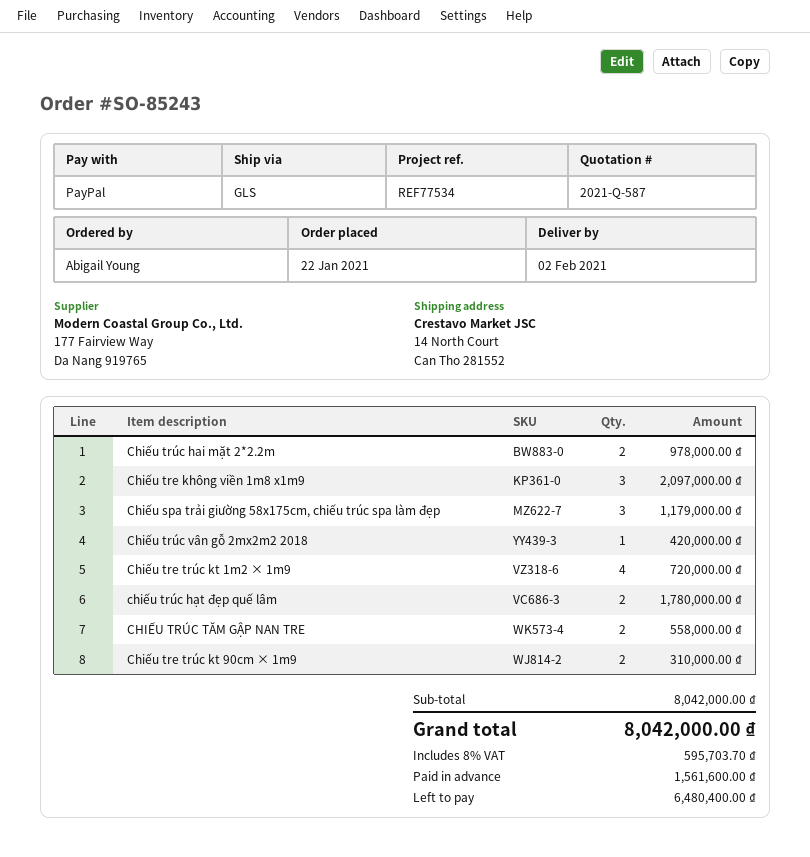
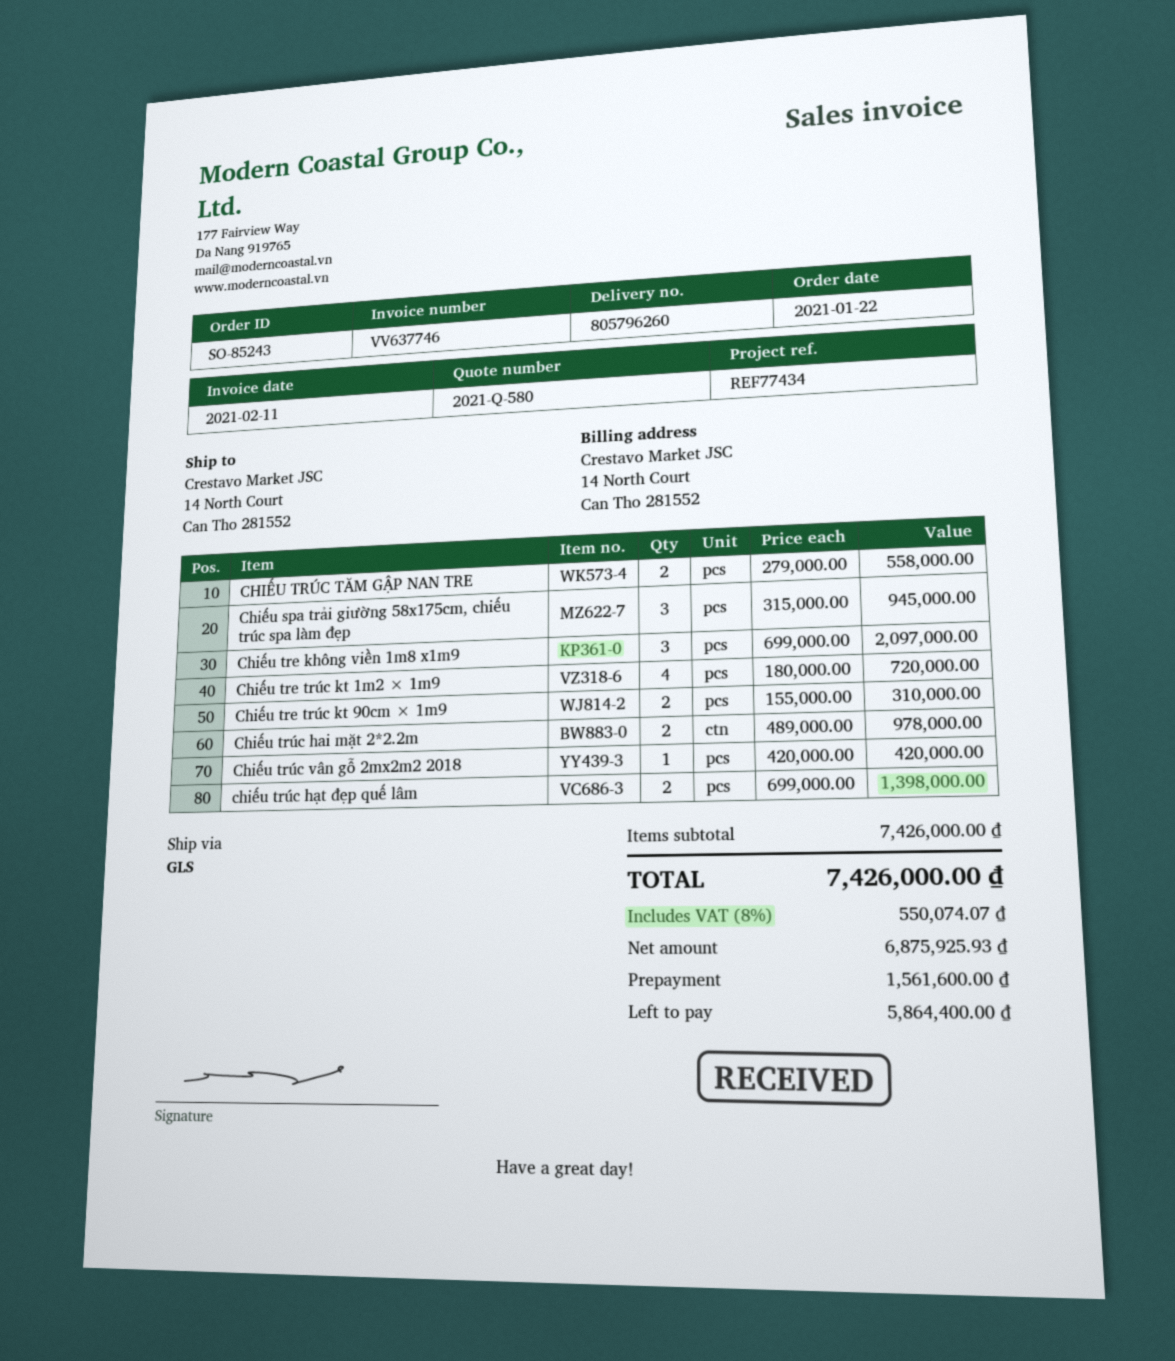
quote number: 2021-Q-587 -> 2021-Q-580
reference: REF77534 -> REF77434
Chiếu spa trải giường 58x175cm, chiếu trúc spa làm đẹp: 3 for 1179000.00 -> 3 for 945000.00
chiếu trúc hạt đẹp quế lâm: 2 for 1780000.00 -> 2 for 1398000.00
subtotal: 8042000.00 -> 7426000.00
tax: 8% = 595703.70 -> 8% = 550074.07
total: 8042000.00 -> 7426000.00
balance: 6480400.00 -> 5864400.00

